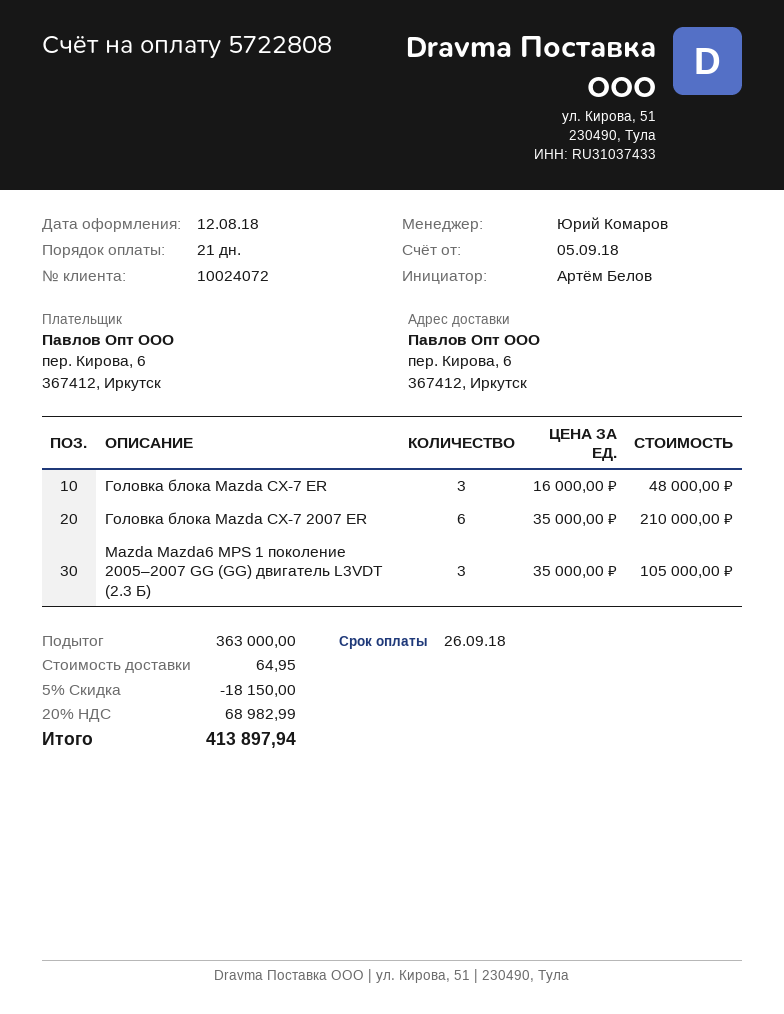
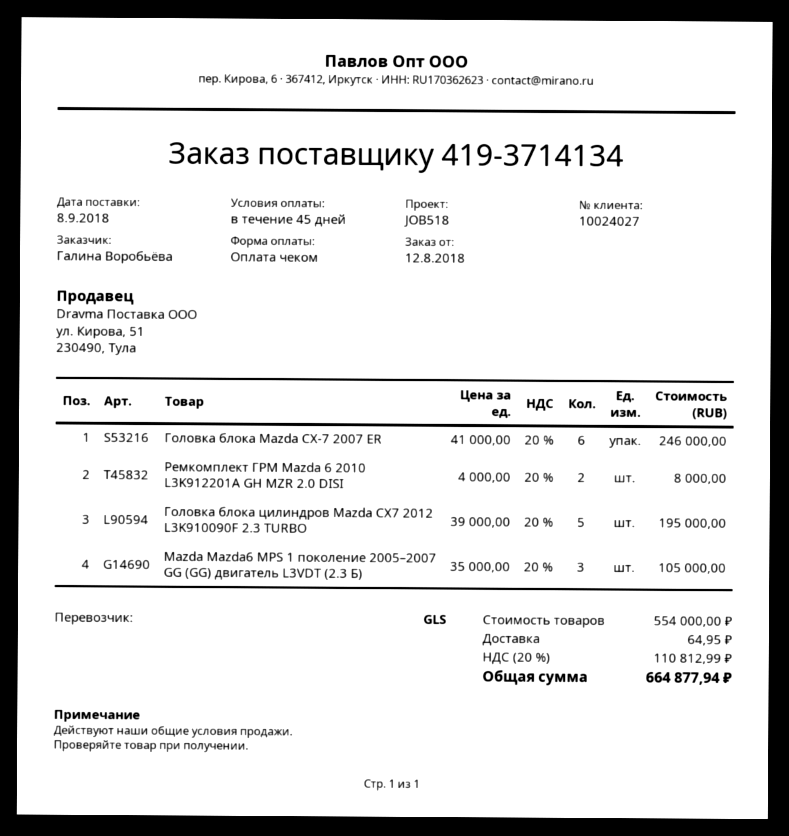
payment terms: 21 days -> 45 days
customer number: 10024072 -> 10024027
ordered by: Артём Белов -> Галина Воробьёва
Головка блока Mazda CX-7 ER: 3 x 16000.00 = 48000.00 -> none
Головка блока Mazda CX-7 2007 ER: 6 x 35000.00 = 210000.00 -> 6 x 41000.00 = 246000.00
Ремкомплект ГРМ Mazda 6 2010 L3K912201A GH MZR 2.0 DISI: none -> 2 x 4000.00 = 8000.00
Головка блока цилиндров Mazda CX7 2012 L3K910090F 2.3 TURBO: none -> 5 x 39000.00 = 195000.00
subtotal: 363000.00 -> 554000.00
discount: 5% = 18150.00 -> none
tax: 20% = 68982.99 -> 20% = 110812.99
total: 413897.94 -> 664877.94

